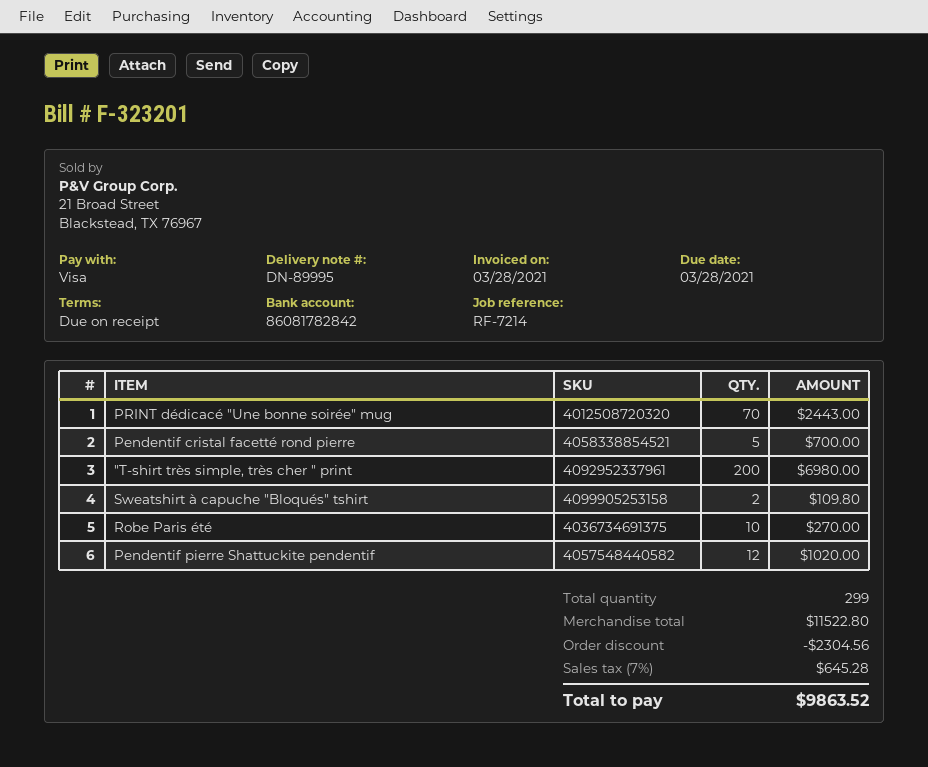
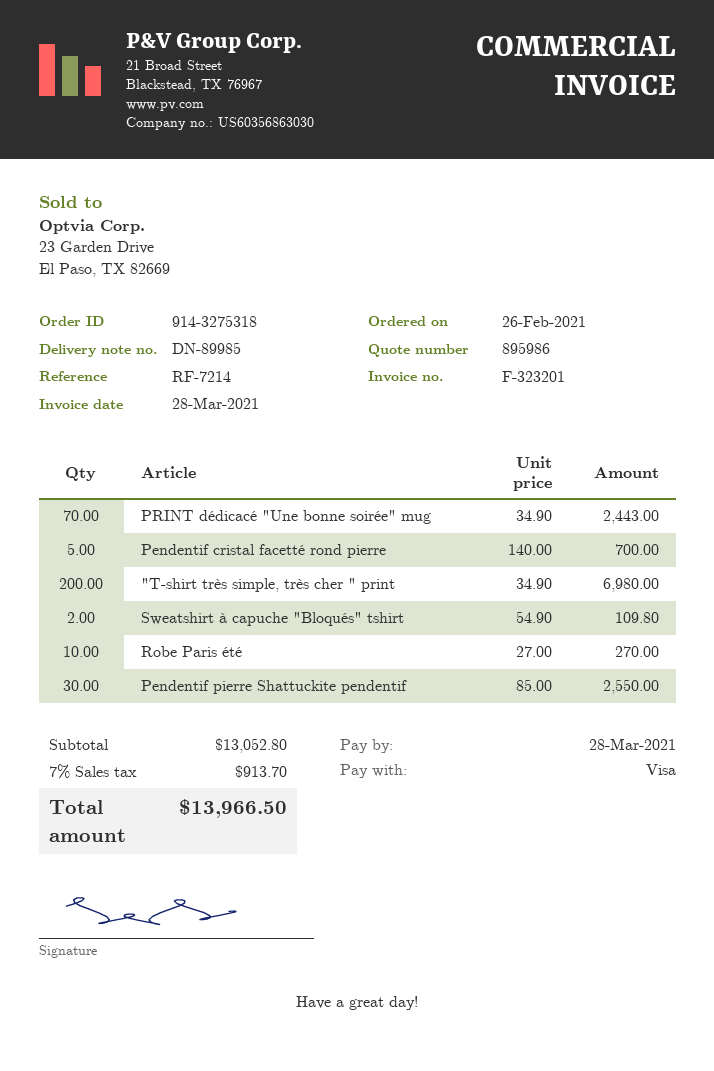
delivery note number: DN-89995 -> DN-89985
Pendentif pierre Shattuckite pendentif: 12 for 1020.00 -> 30 for 2550.00
subtotal: 11522.80 -> 13052.80
discount: 2304.56 -> none
tax: 7% = 645.28 -> 7% = 913.70
total: 9863.52 -> 13966.50

